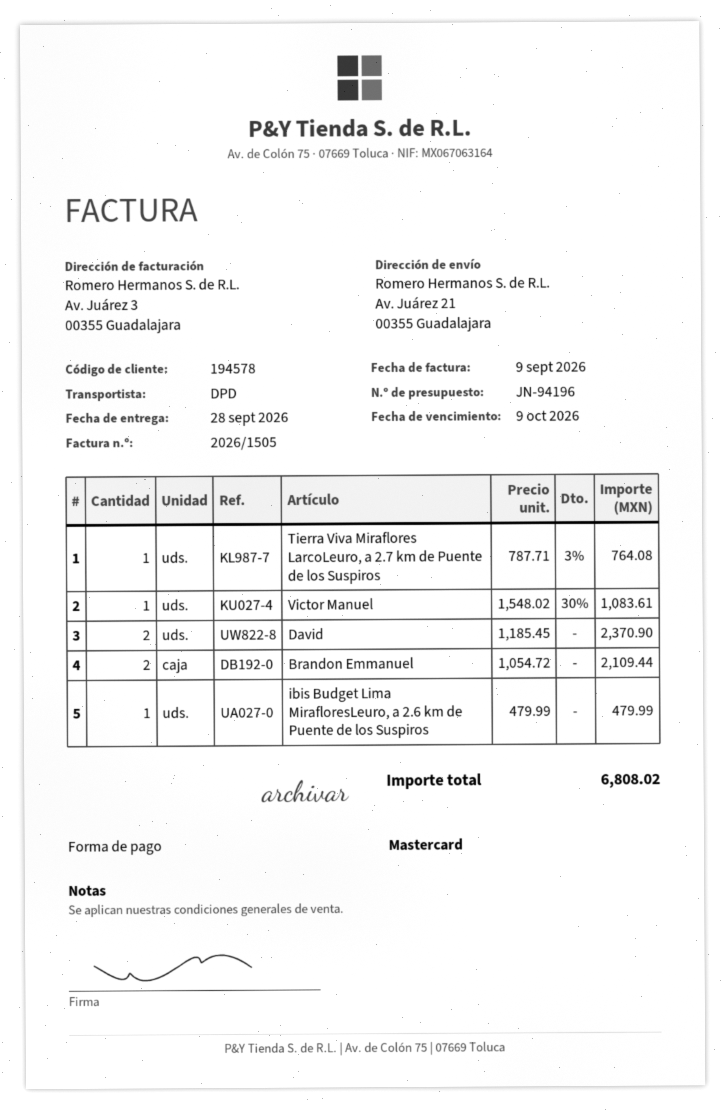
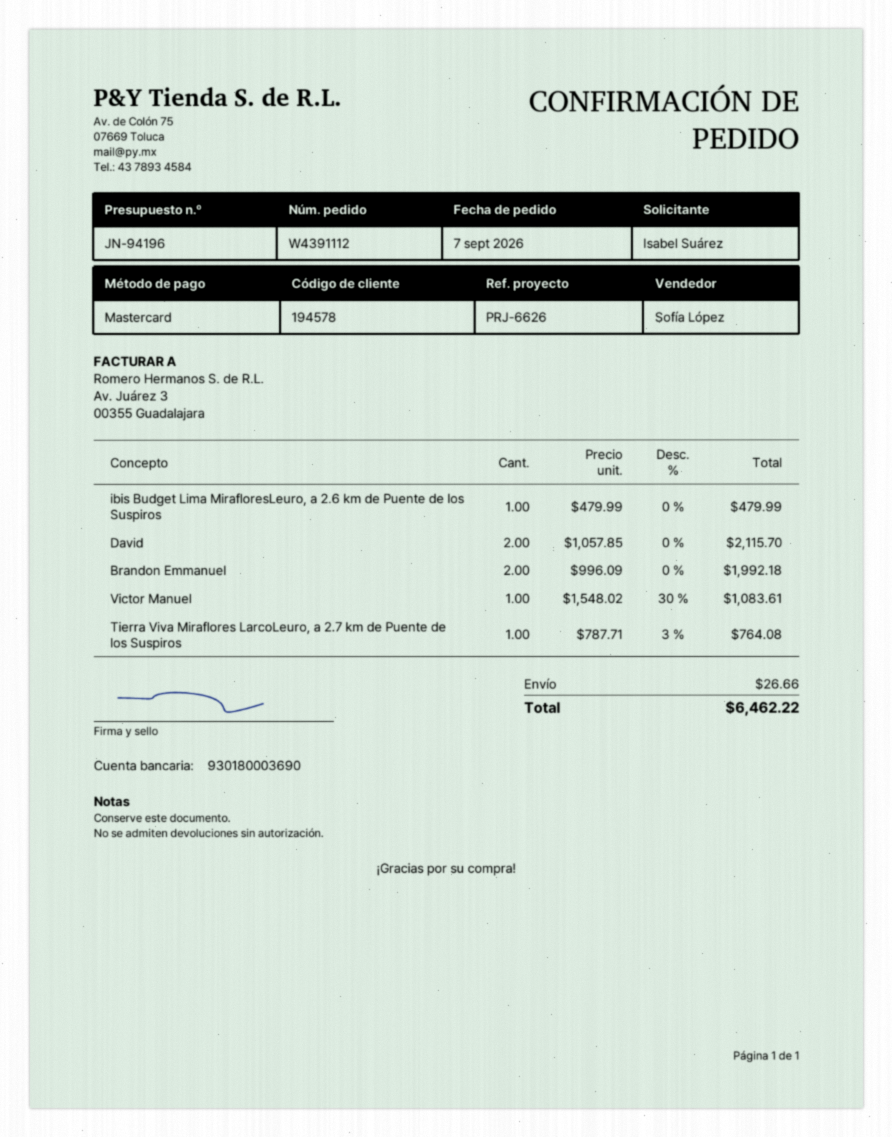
David: 2 x 1185.45 = 2370.90 -> 2 x 1057.85 = 2115.70
Brandon Emmanuel: 2 x 1054.72 = 2109.44 -> 2 x 996.09 = 1992.18
shipping: none -> 26.66
total: 6808.02 -> 6462.22

